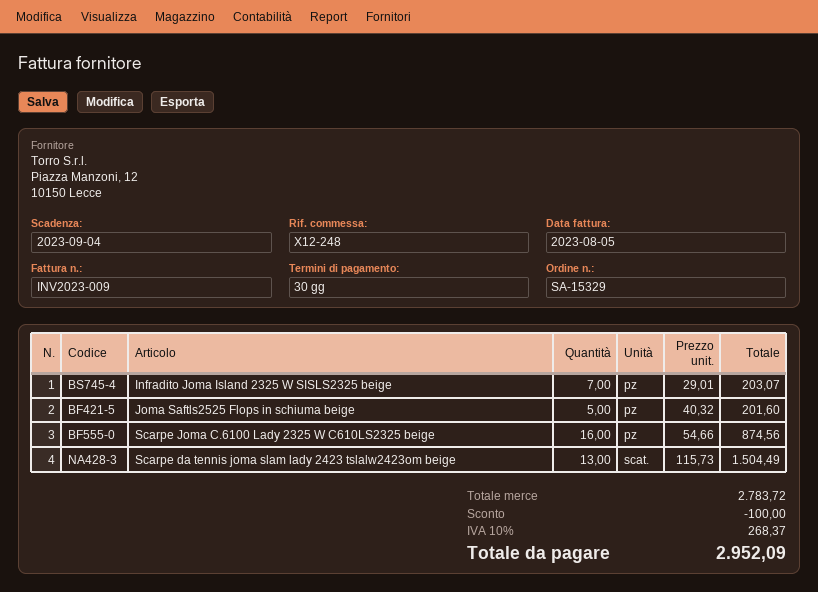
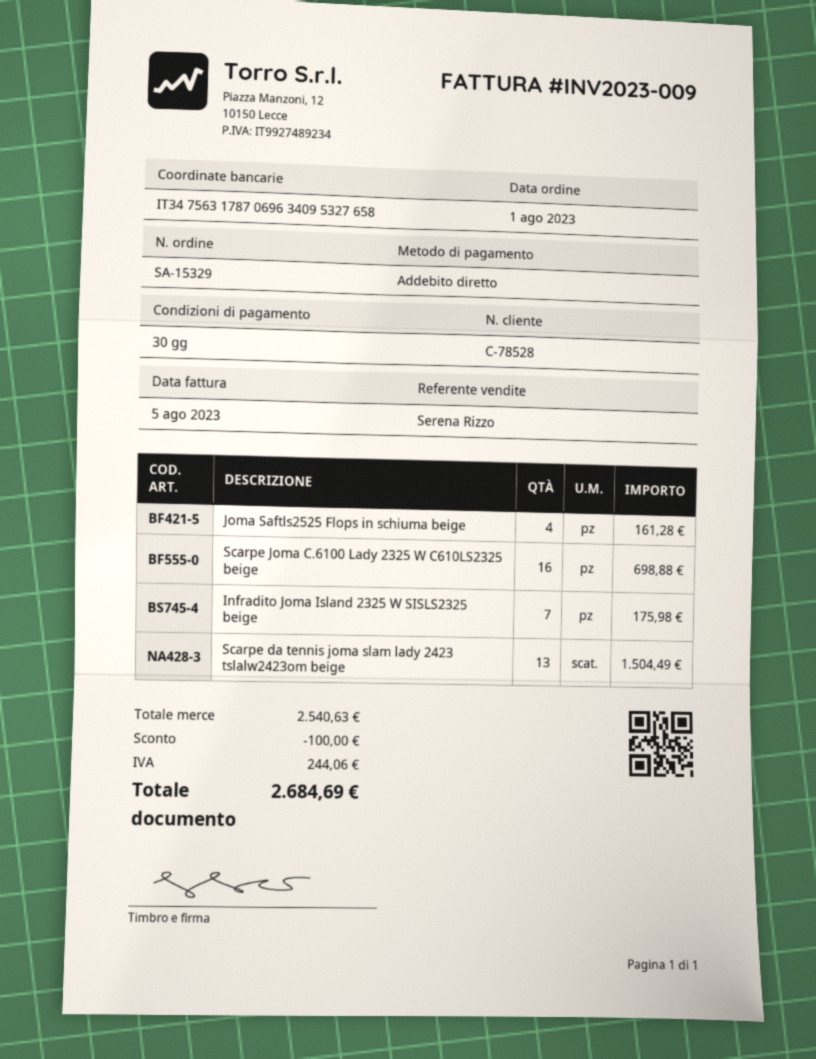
Infradito Joma Island 2325 W SISLS2325 beige: 7 for 203.07 -> 7 for 175.98
Joma Saftls2525 Flops in schiuma beige: 5 for 201.60 -> 4 for 161.28
Scarpe Joma C.6100 Lady 2325 W C610LS2325 beige: 16 for 874.56 -> 16 for 698.88
subtotal: 2783.72 -> 2540.63
tax: 268.37 -> 244.06
total: 2952.09 -> 2684.69

